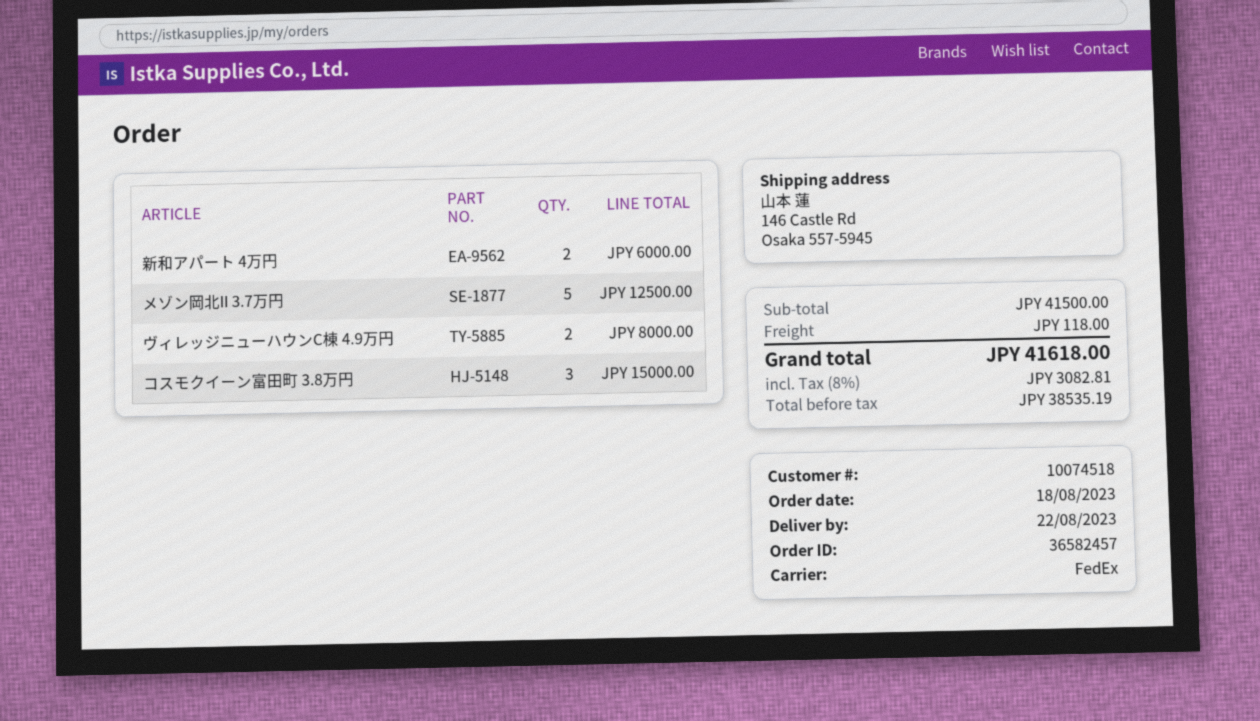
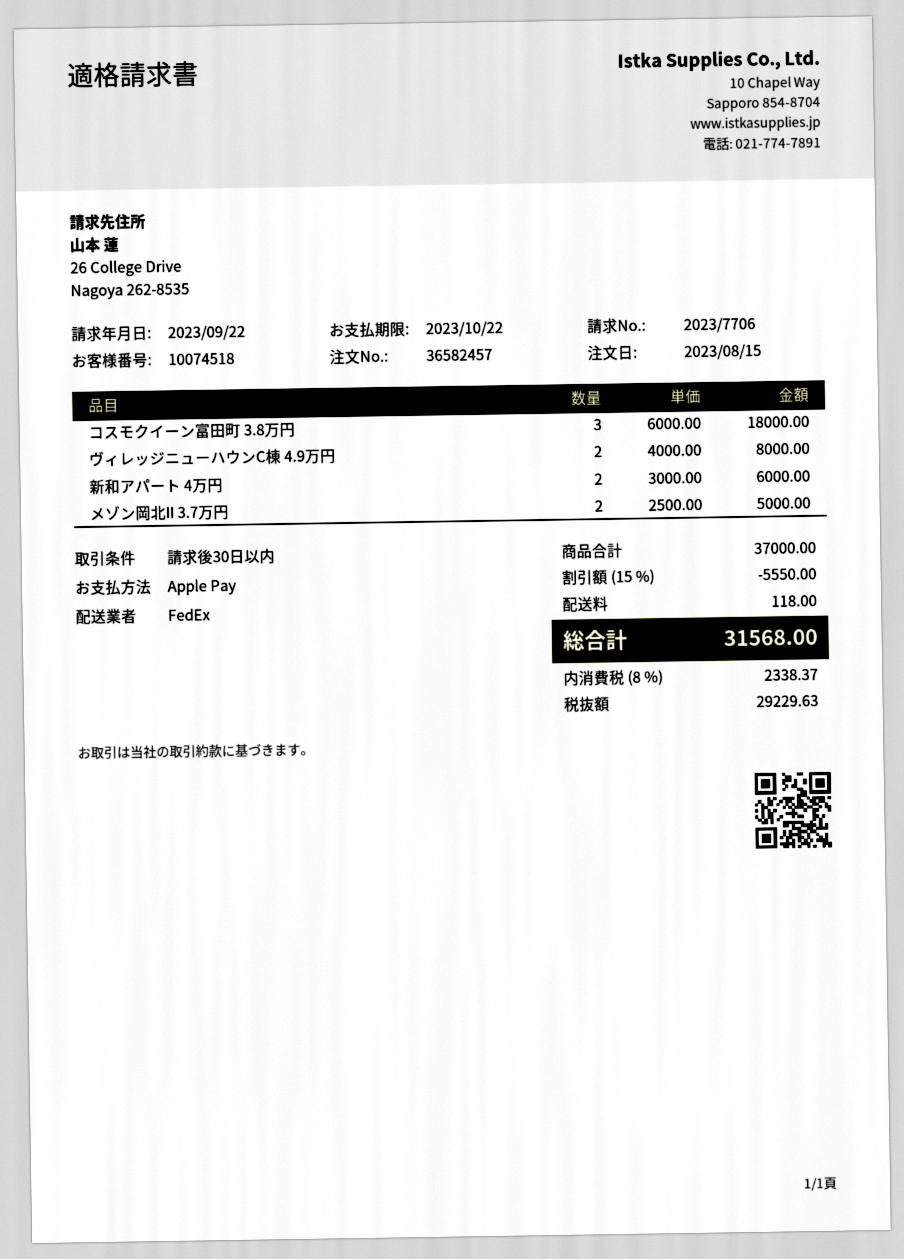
order date: 2023-08-18 -> 2023-08-15
メゾン岡北II 3.7万円: 5 for 12500.00 -> 2 for 5000.00
コスモクイーン富田町 3.8万円: 3 for 15000.00 -> 3 for 18000.00
subtotal: 41500.00 -> 37000.00
discount: none -> 15% = 5550.00
net: 38535.19 -> 29229.63
tax: 8% = 3082.81 -> 8% = 2338.37
total: 41618.00 -> 31568.00

